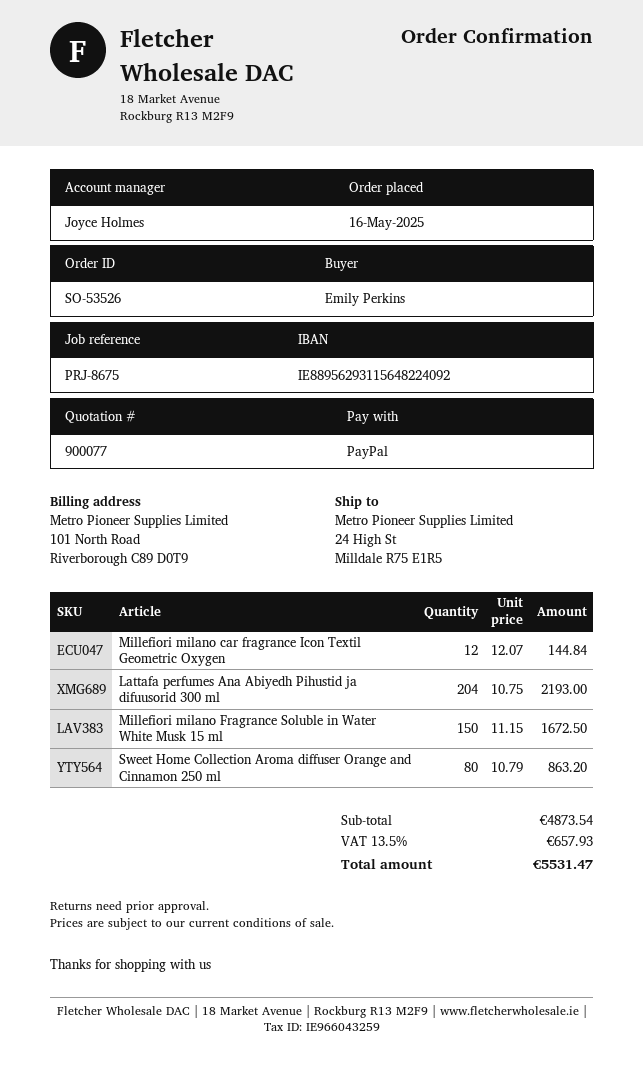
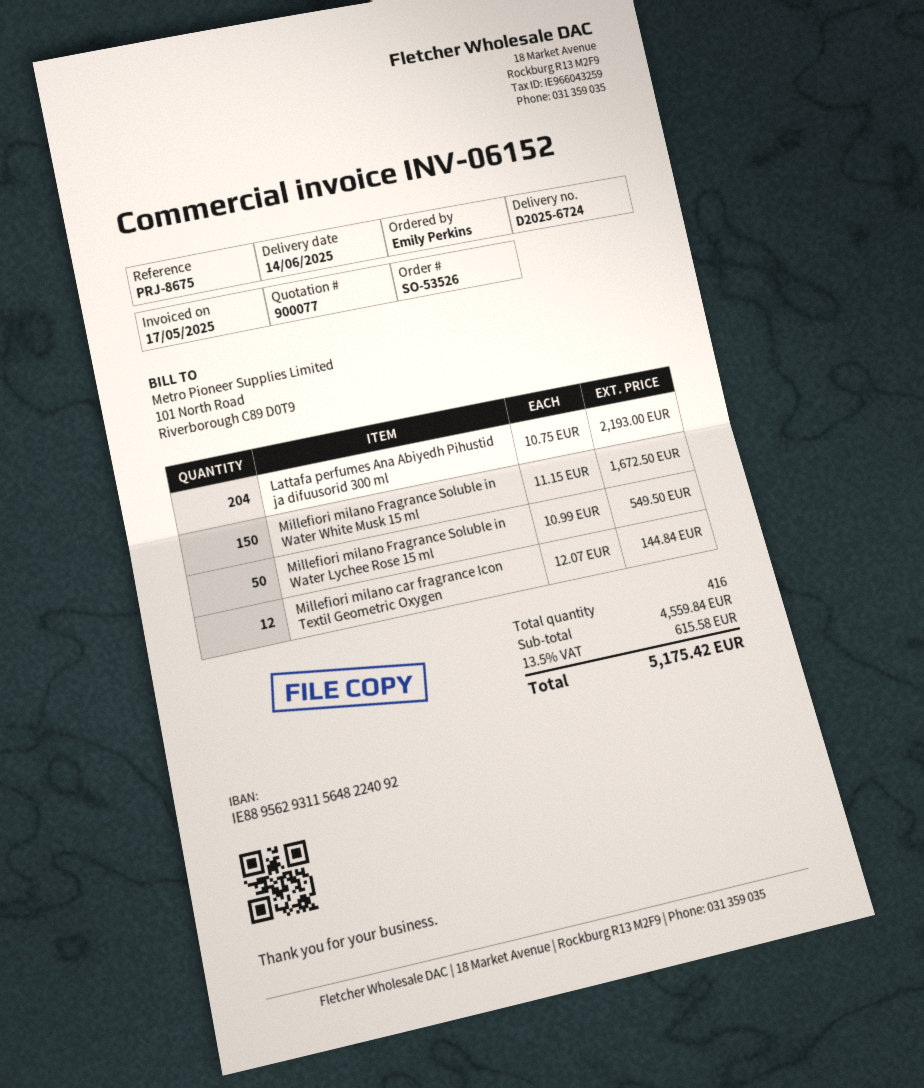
Sweet Home Collection Aroma diffuser Orange and Cinnamon 250 ml: 80 x 10.79 = 863.20 -> none
Millefiori milano Fragrance Soluble in Water Lychee Rose 15 ml: none -> 50 x 10.99 = 549.50
subtotal: 4873.54 -> 4559.84
tax: 13.5% = 657.93 -> 13.5% = 615.58
total: 5531.47 -> 5175.42

